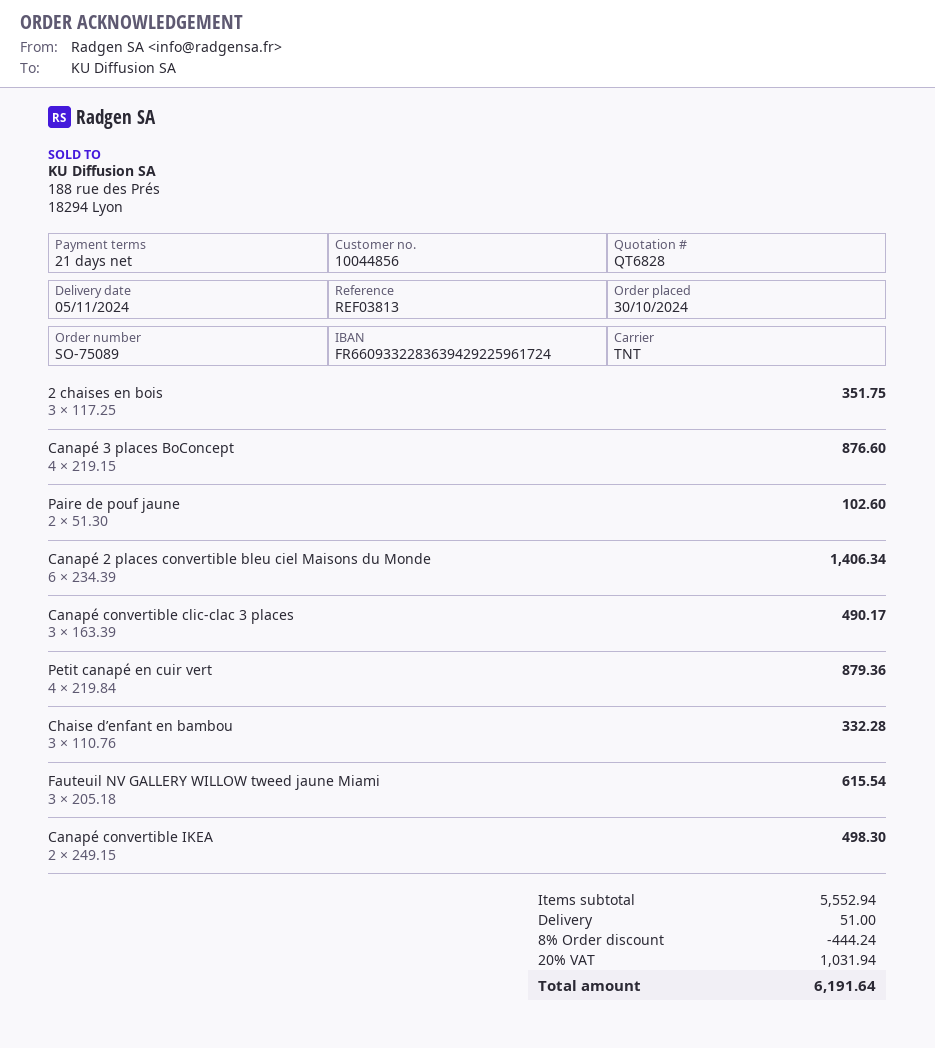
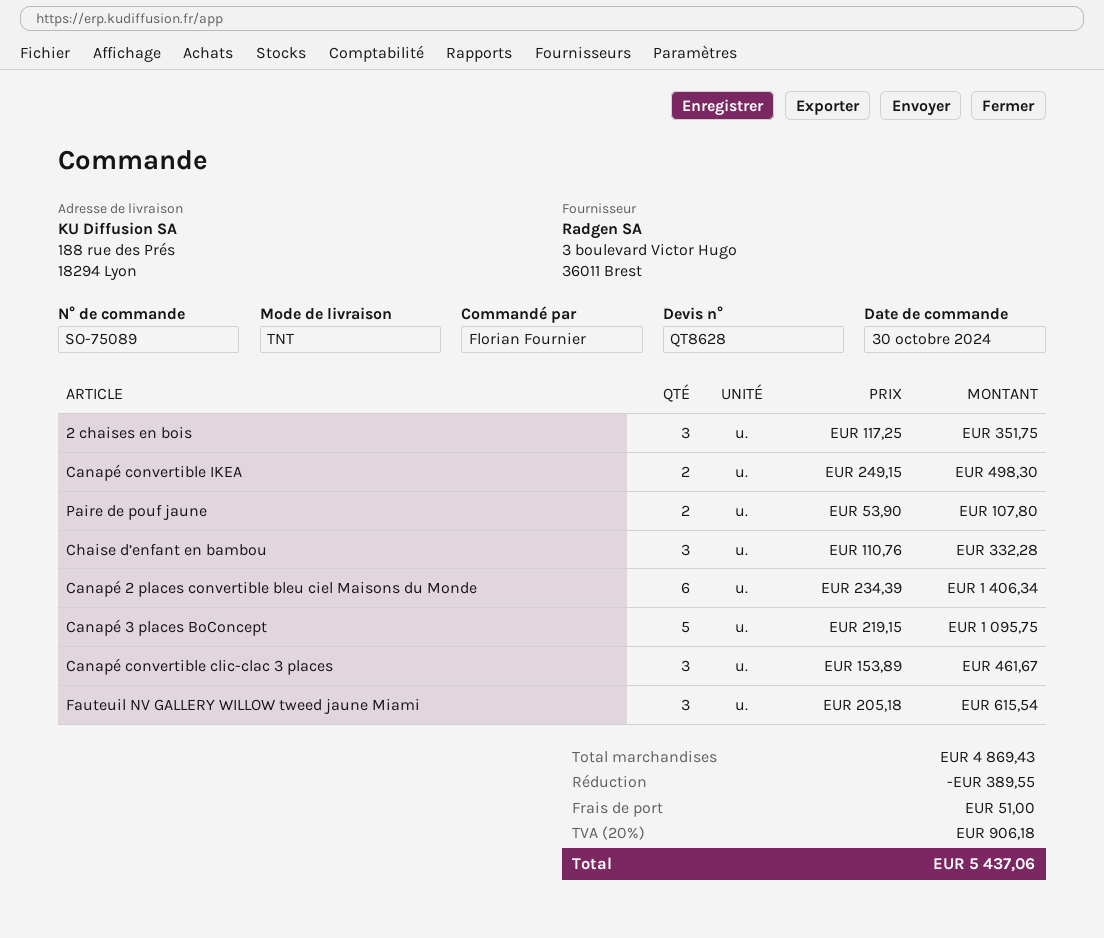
quote number: QT6828 -> QT8628
Canapé 3 places BoConcept: 4 x 219.15 = 876.60 -> 5 x 219.15 = 1095.75
Paire de pouf jaune: 2 x 51.30 = 102.60 -> 2 x 53.90 = 107.80
Canapé convertible clic-clac 3 places: 3 x 163.39 = 490.17 -> 3 x 153.89 = 461.67
Petit canapé en cuir vert: 4 x 219.84 = 879.36 -> none
subtotal: 5552.94 -> 4869.43
discount: 444.24 -> 389.55
tax: 20% = 1031.94 -> 20% = 906.18
total: 6191.64 -> 5437.06

